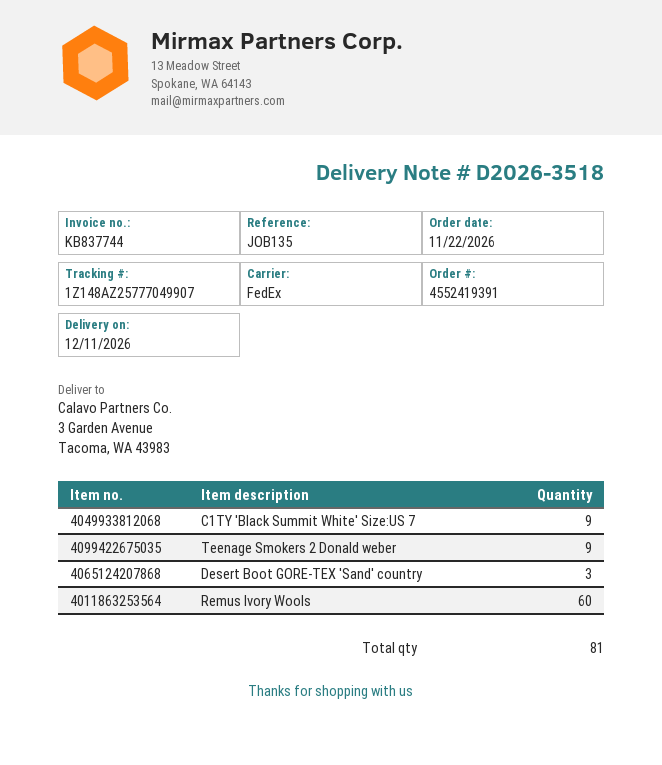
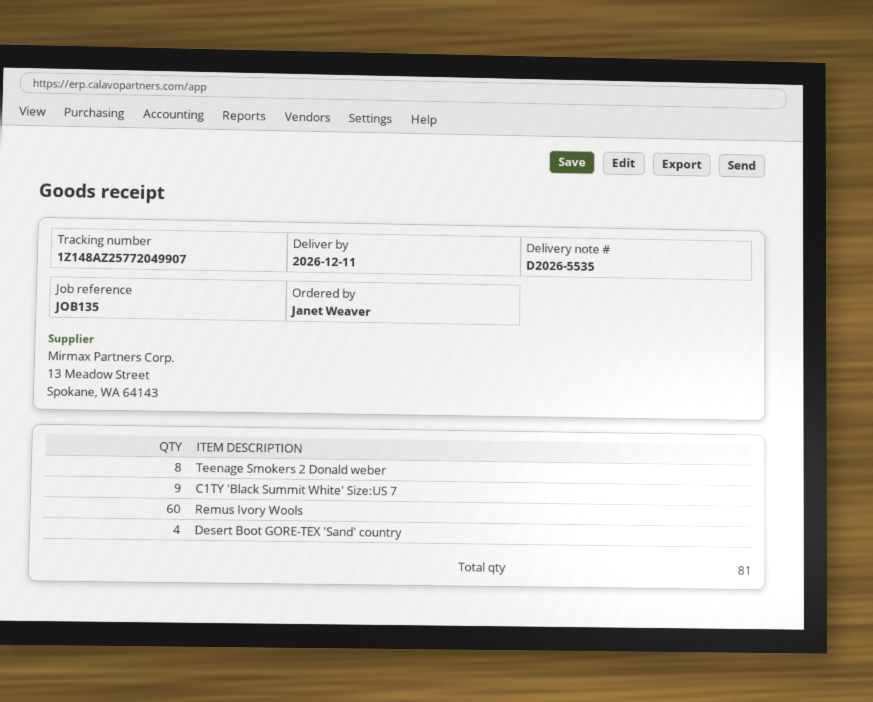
delivery note number: D2026-3518 -> D2026-5535
tracking number: 1Z148AZ25777049907 -> 1Z148AZ25772049907
Teenage Smokers 2 Donald weber: 9 -> 8
Desert Boot GORE-TEX 'Sand' country: 3 -> 4

